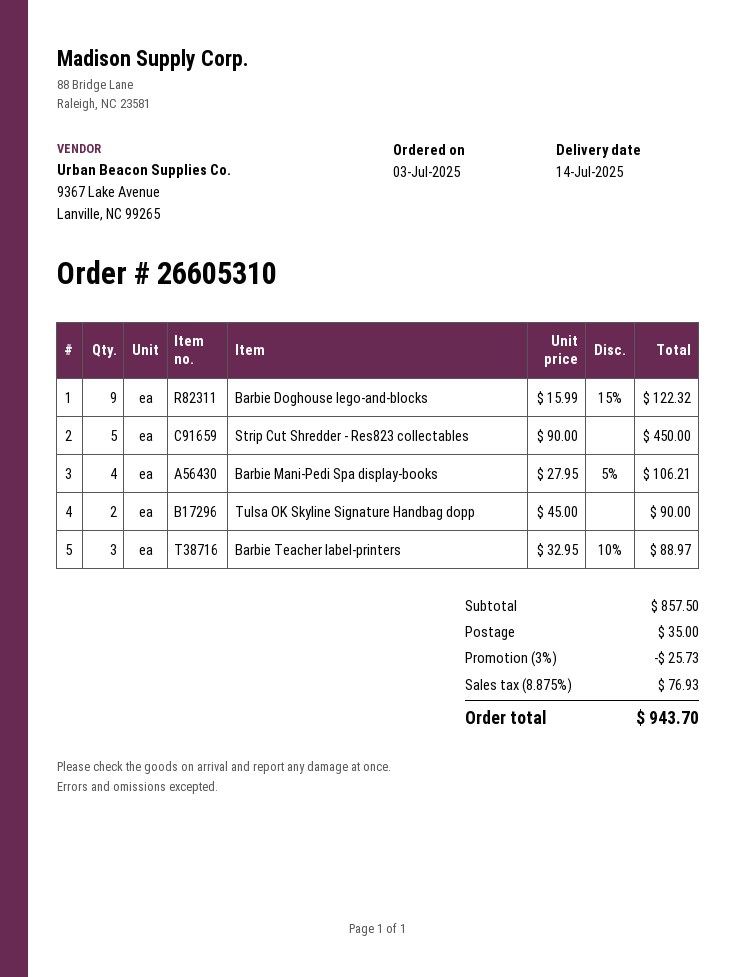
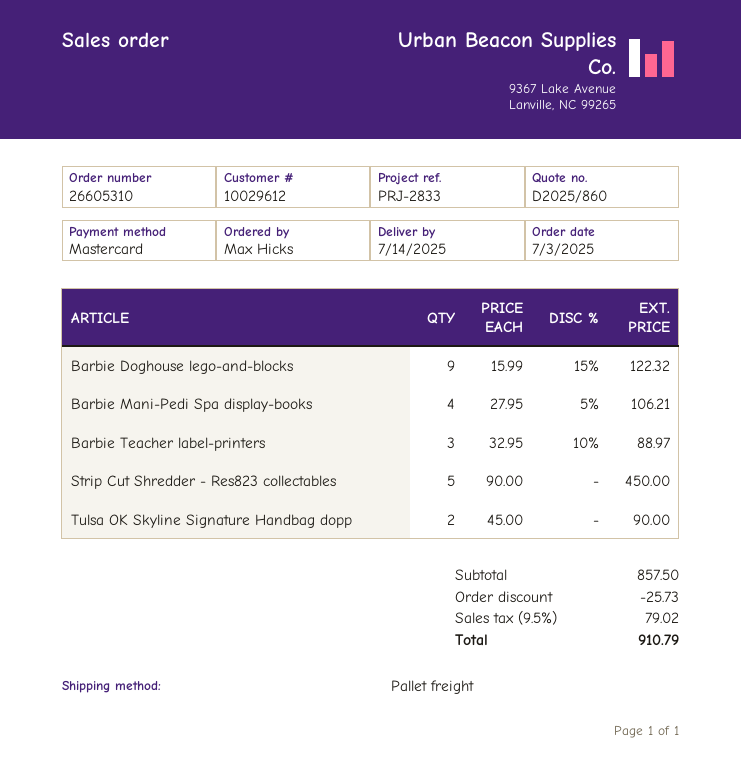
shipping: 35.00 -> none
tax: 8.875% = 76.93 -> 9.5% = 79.02
total: 943.70 -> 910.79

